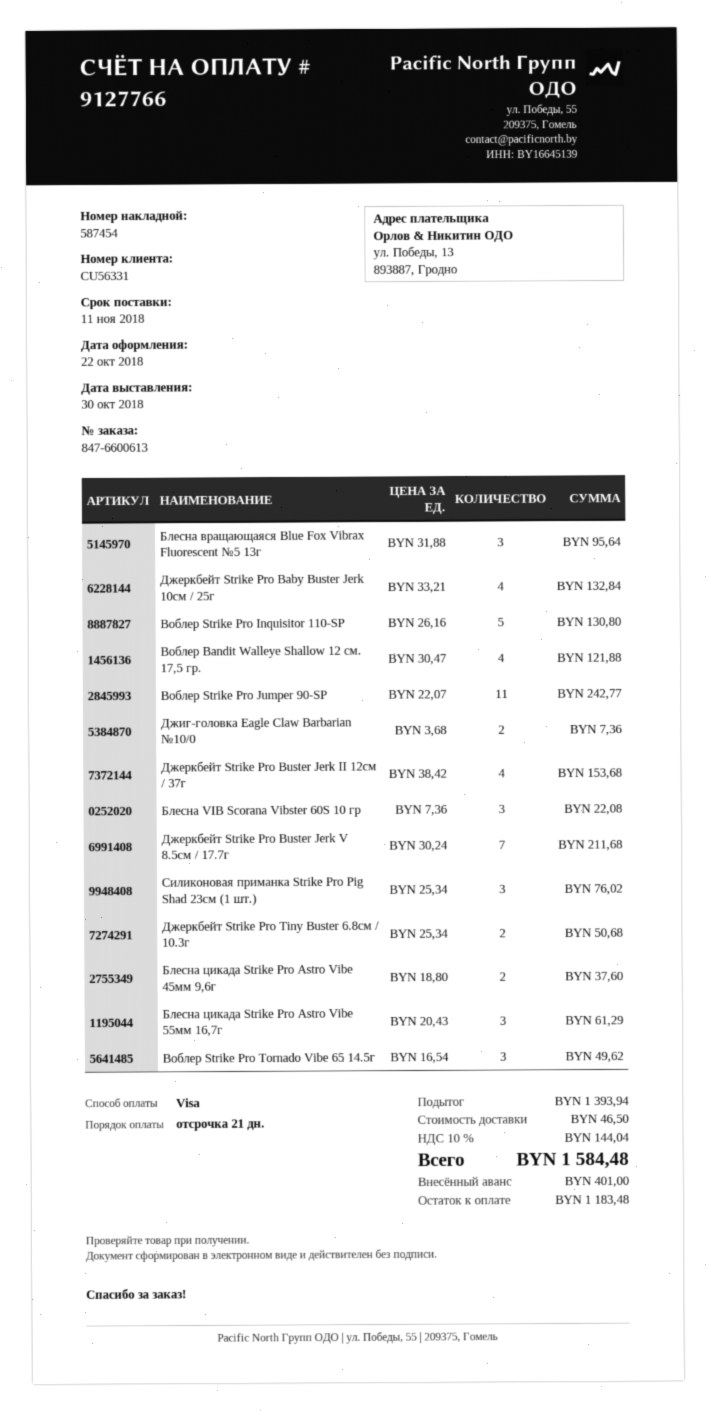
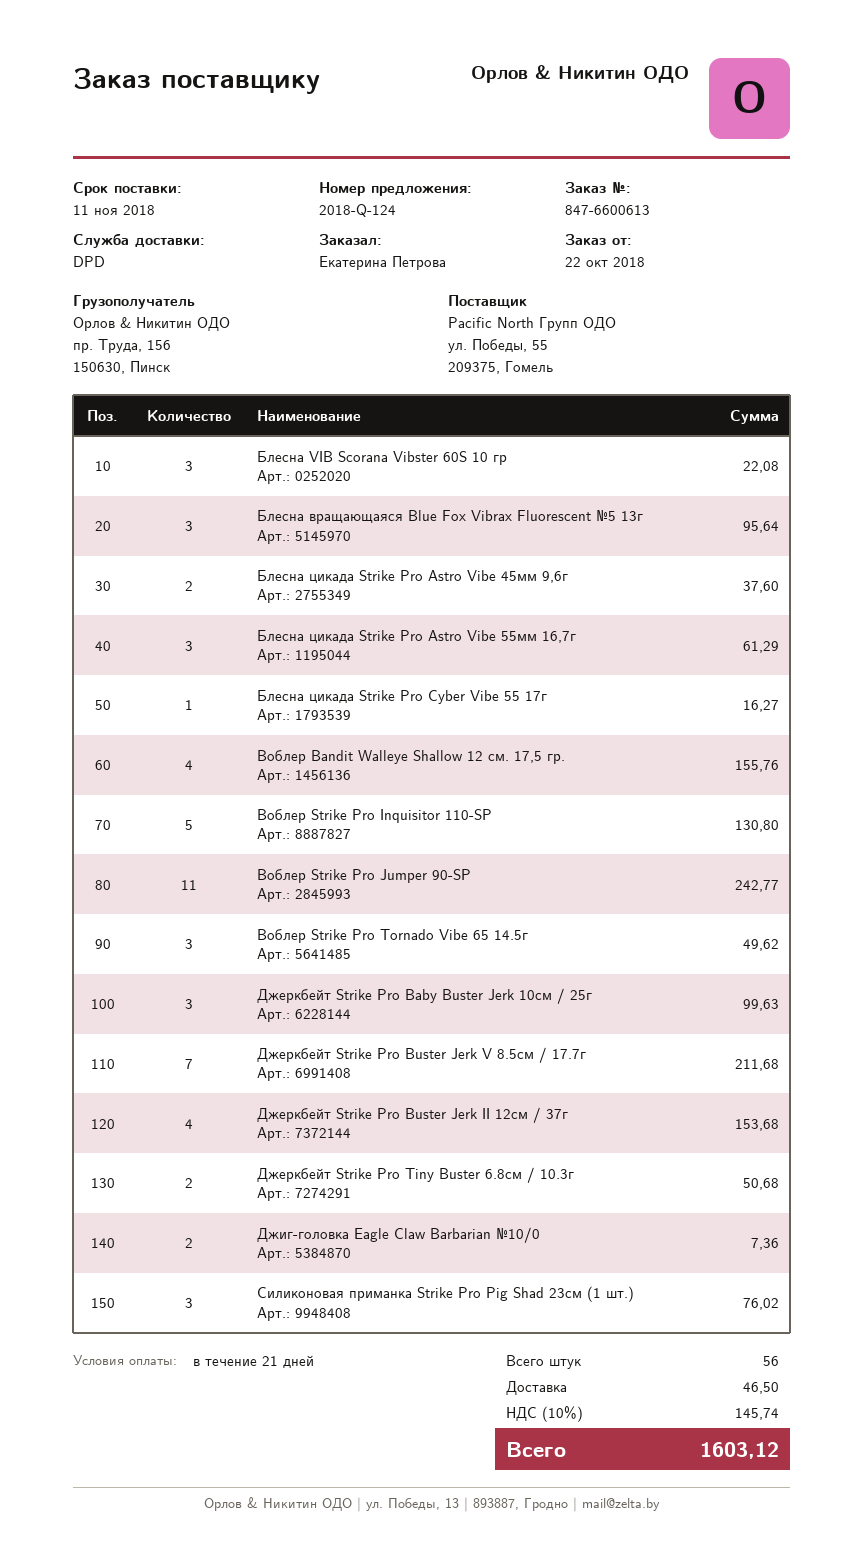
Джеркбейт Strike Pro Baby Buster Jerk 10см / 25г: 4 for 132.84 -> 3 for 99.63
Воблер Bandit Walleye Shallow 12 см. 17,5 гр.: 4 for 121.88 -> 4 for 155.76
Блесна цикада Strike Pro Cyber Vibe 55 17г: none -> 1 for 16.27
tax: 10% = 144.04 -> 10% = 145.74
total: 1584.48 -> 1603.12

